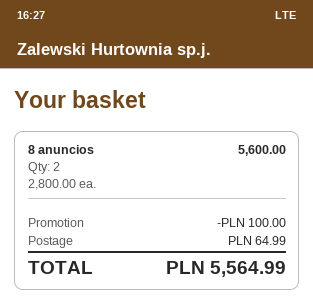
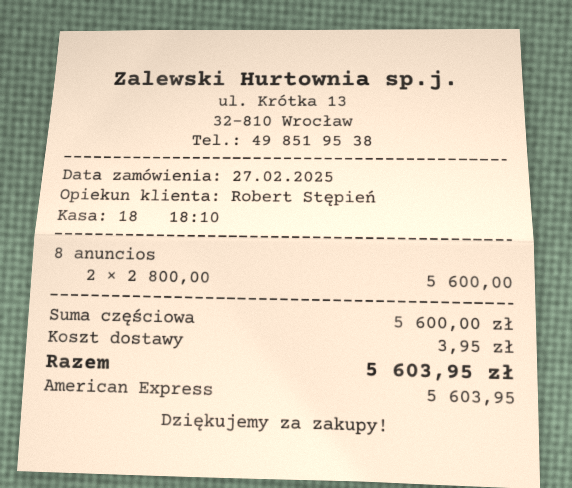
discount: 100.00 -> none
shipping: 64.99 -> 3.95
total: 5564.99 -> 5603.95

